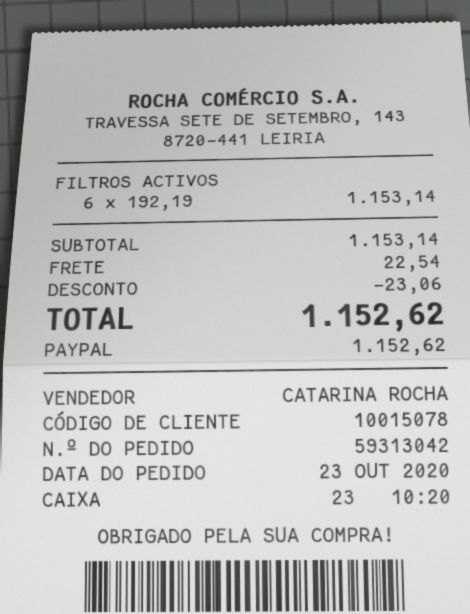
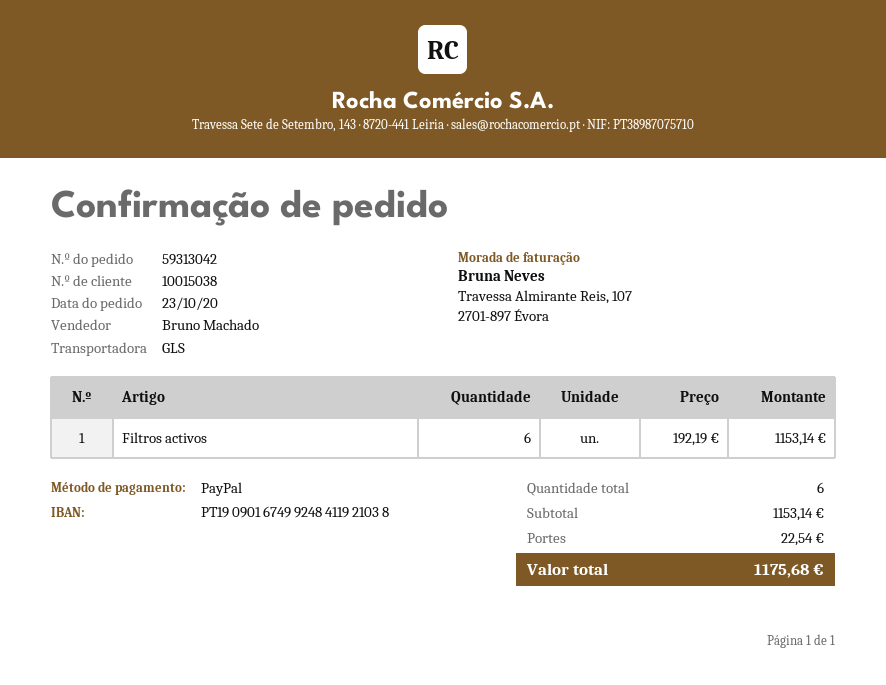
customer number: 10015078 -> 10015038
sales rep: CATARINA ROCHA -> Bruno Machado
discount: 23.06 -> none
total: 1152.62 -> 1175.68

